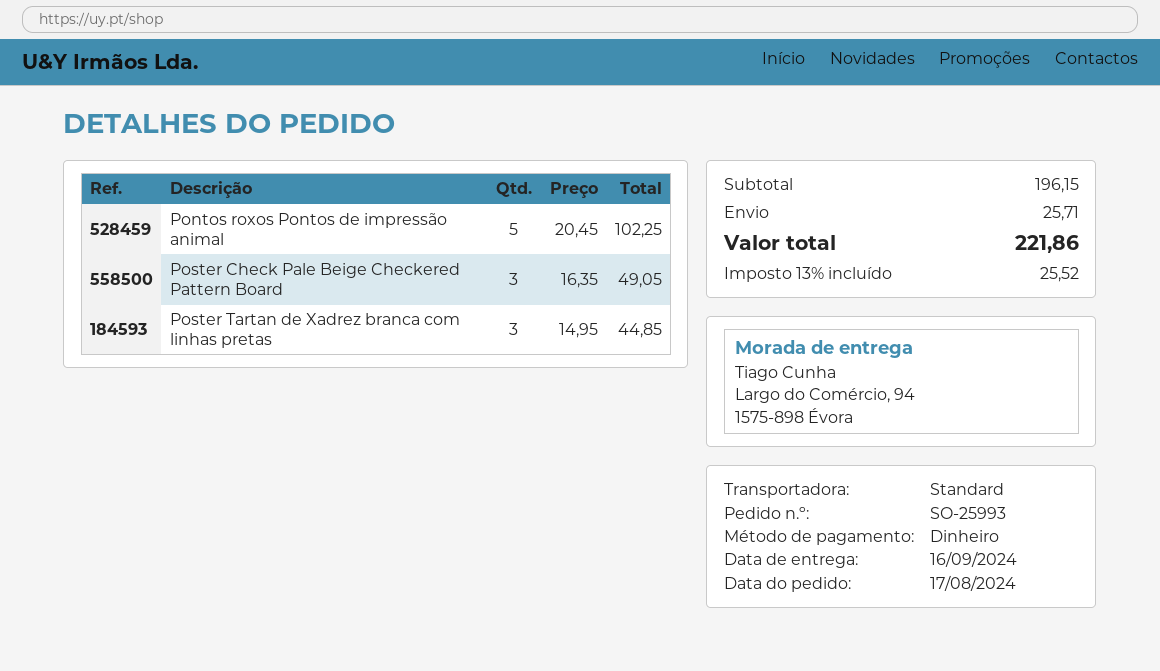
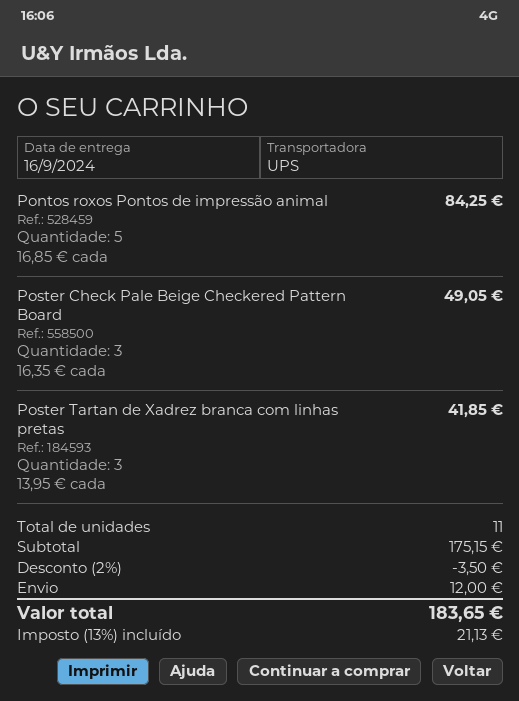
shipping method: standard -> UPS
Pontos roxos Pontos de impressão animal: 5 x 20.45 = 102.25 -> 5 x 16.85 = 84.25
Poster Tartan de Xadrez branca com linhas pretas: 3 x 14.95 = 44.85 -> 3 x 13.95 = 41.85
subtotal: 196.15 -> 175.15
discount: none -> 2% = 3.50
shipping: 25.71 -> 12.00
tax: 13% = 25.52 -> 13% = 21.13
total: 221.86 -> 183.65

